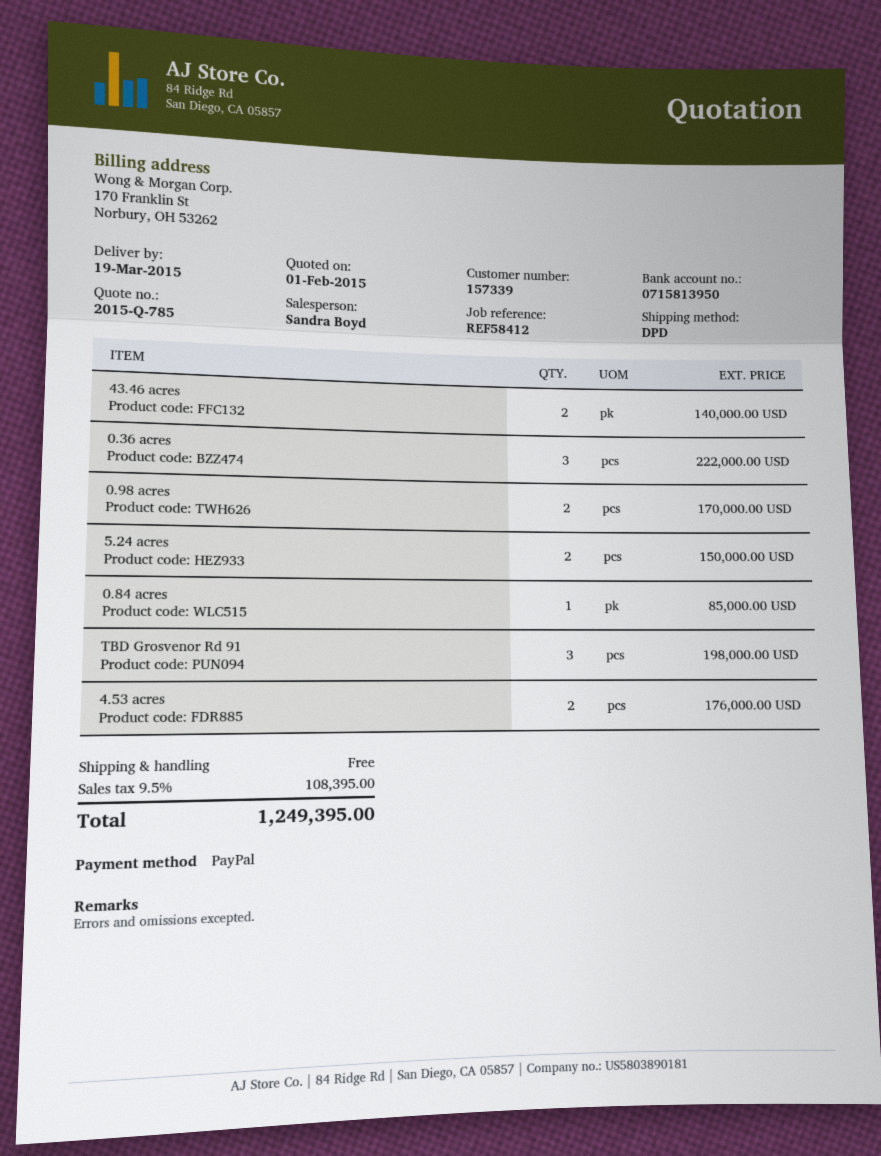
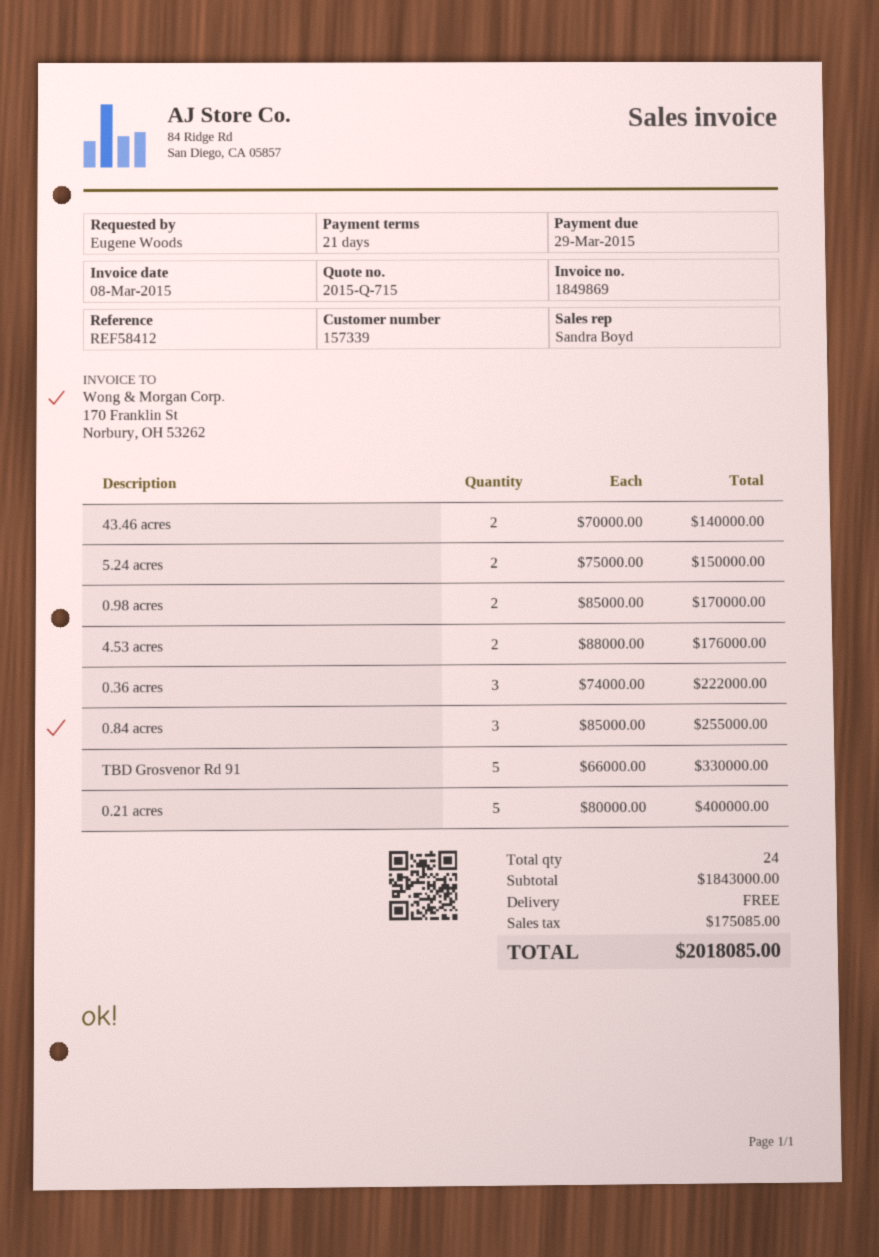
quote number: 2015-Q-785 -> 2015-Q-715
0.84 acres: 1 for 85000.00 -> 3 for 255000.00
TBD Grosvenor Rd 91: 3 for 198000.00 -> 5 for 330000.00
0.21 acres: none -> 5 for 400000.00
tax: 108395.00 -> 175085.00
total: 1249395.00 -> 2018085.00

